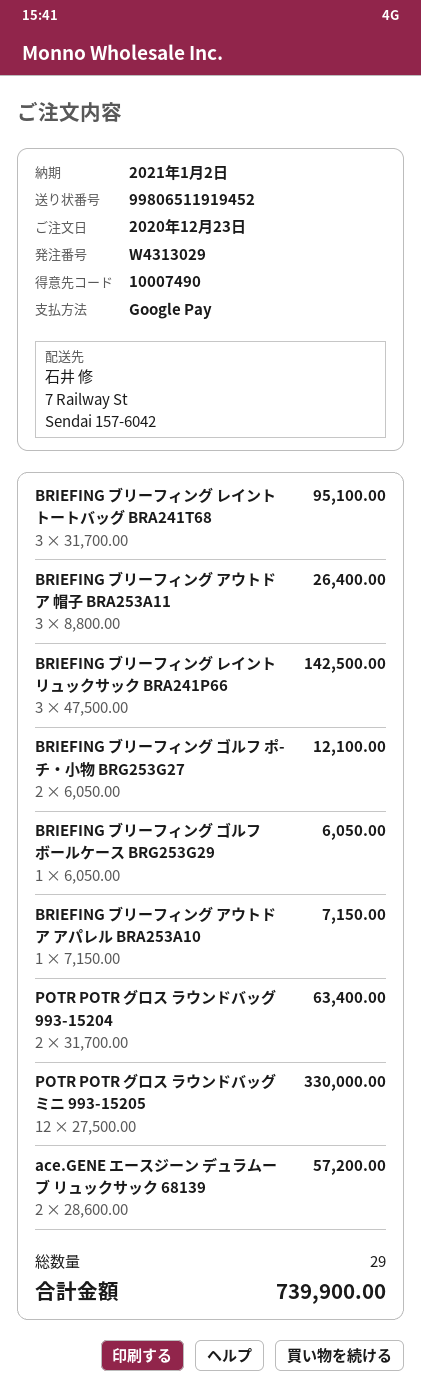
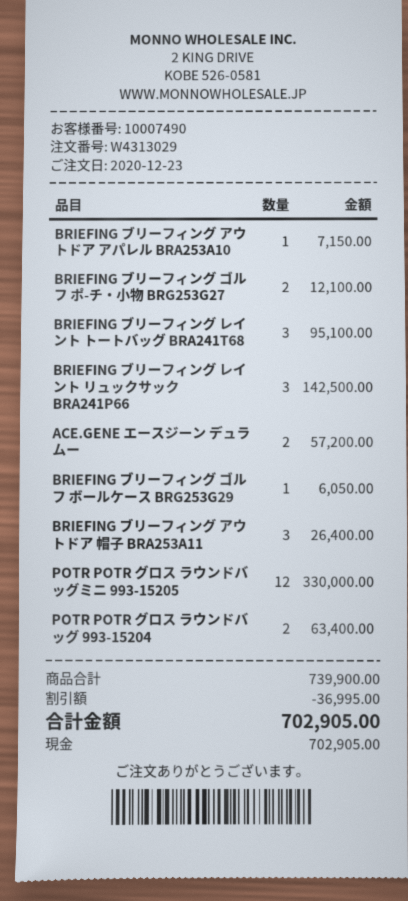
payment method: Google Pay -> cash
discount: none -> 36995.00
total: 739900.00 -> 702905.00

